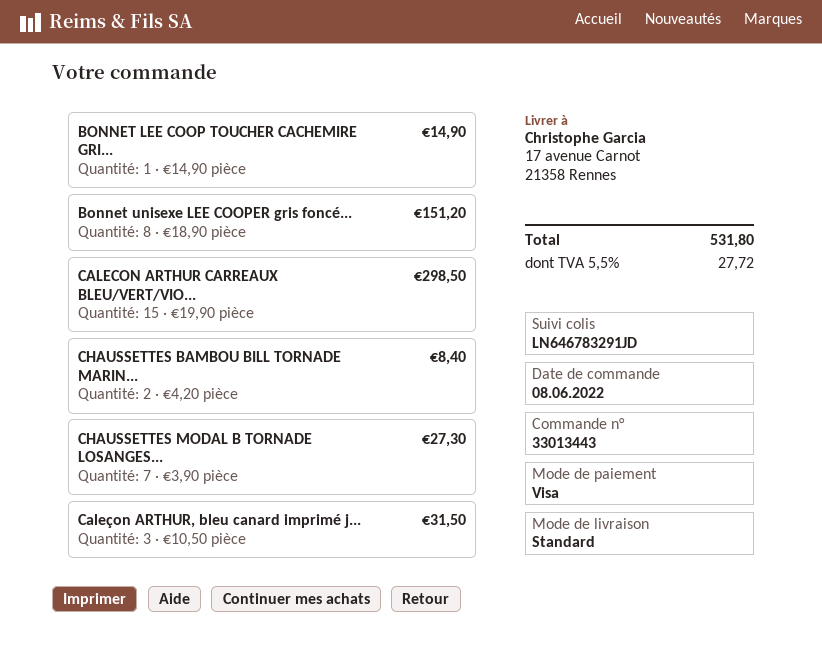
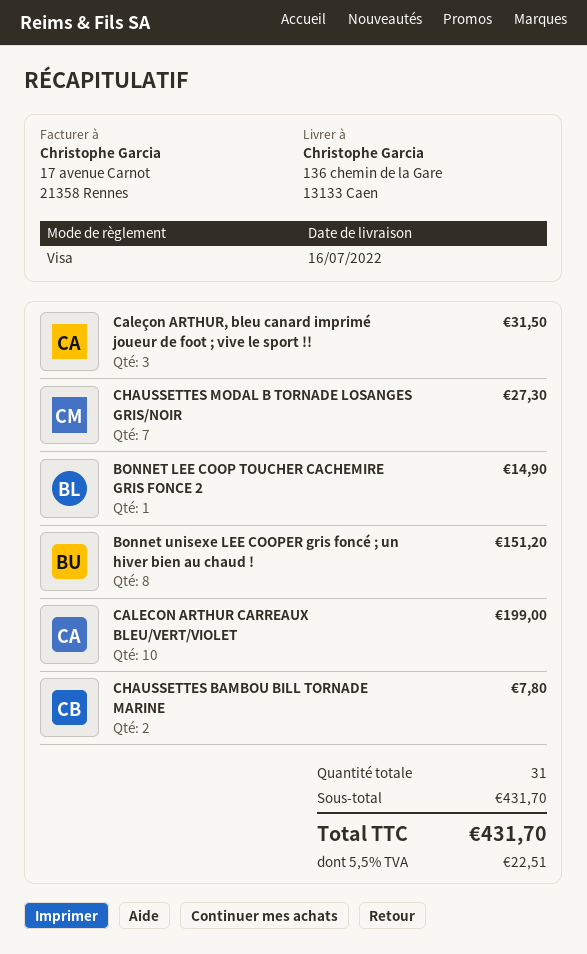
ship to: 17 avenue Carnot, 21358 Rennes -> 136 chemin de la Gare, 13133 Caen
CALECON ARTHUR CARREAUX BLEU/VERT/VIO...: 15 for 298.50 -> 10 for 199.00
CHAUSSETTES BAMBOU BILL TORNADE MARIN...: 2 for 8.40 -> 2 for 7.80
tax: 5.5% = 27.72 -> 5.5% = 22.51
total: 531.80 -> 431.70

